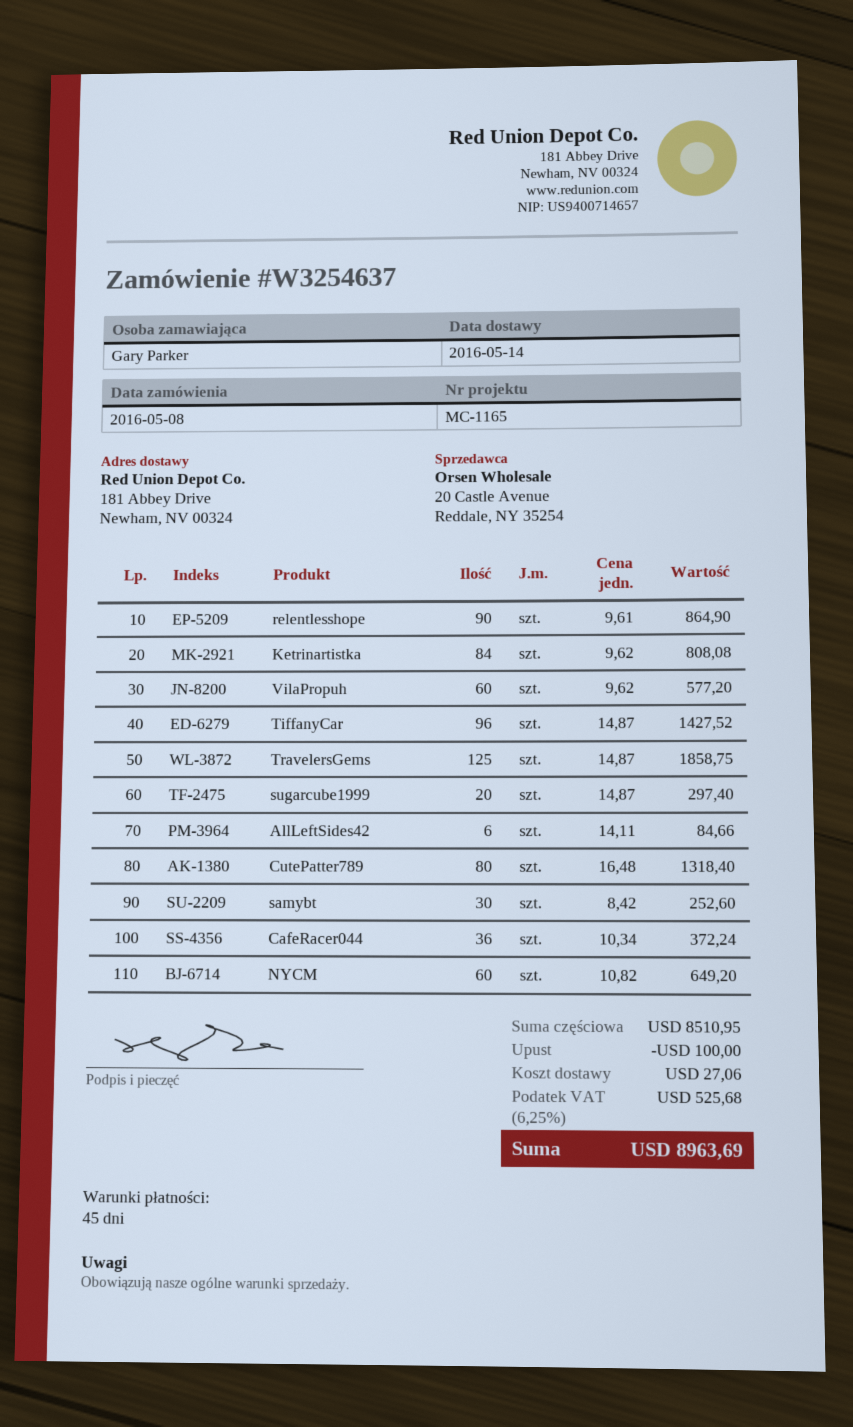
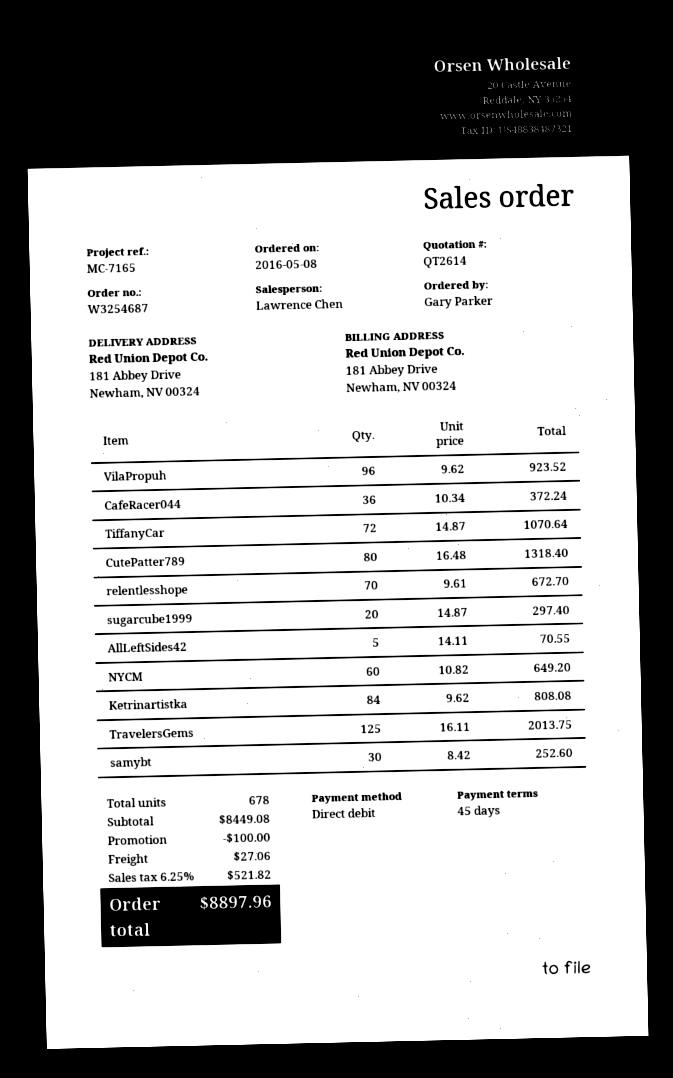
order number: W3254637 -> W3254687
reference: MC-1165 -> MC-7165
relentlesshope: 90 x 9.61 = 864.90 -> 70 x 9.61 = 672.70
VilaPropuh: 60 x 9.62 = 577.20 -> 96 x 9.62 = 923.52
TiffanyCar: 96 x 14.87 = 1427.52 -> 72 x 14.87 = 1070.64
TravelersGems: 125 x 14.87 = 1858.75 -> 125 x 16.11 = 2013.75
AllLeftSides42: 6 x 14.11 = 84.66 -> 5 x 14.11 = 70.55
subtotal: 8510.95 -> 8449.08
tax: 6.25% = 525.68 -> 6.25% = 521.82
total: 8963.69 -> 8897.96

